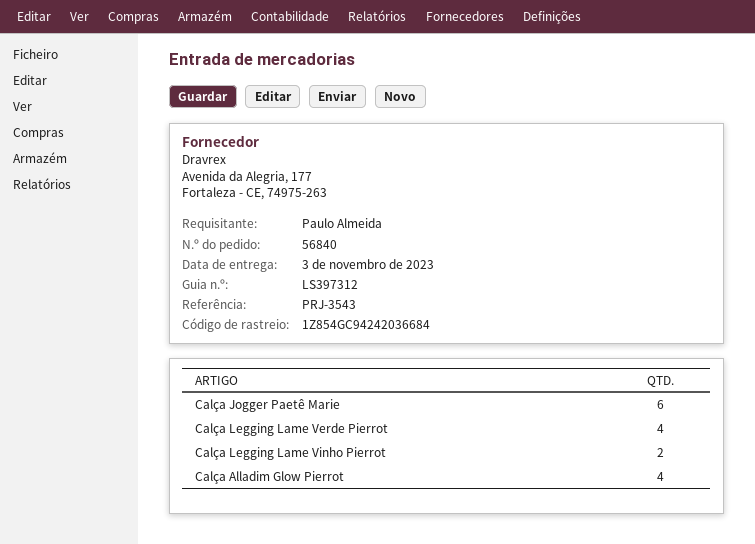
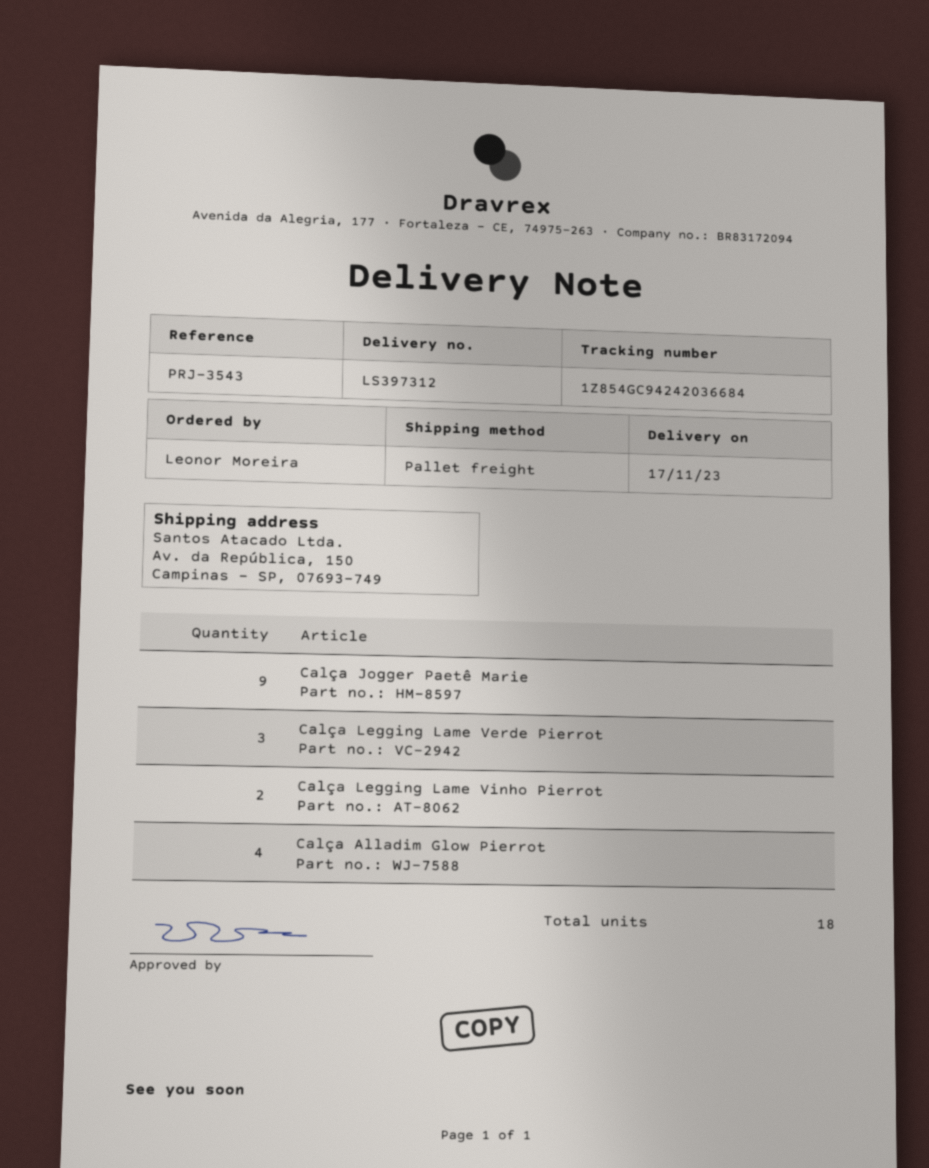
delivery date: 2023-11-03 -> 2023-11-17
ordered by: Paulo Almeida -> Leonor Moreira
Calça Jogger Paetê Marie: 6 -> 9
Calça Legging Lame Verde Pierrot: 4 -> 3

